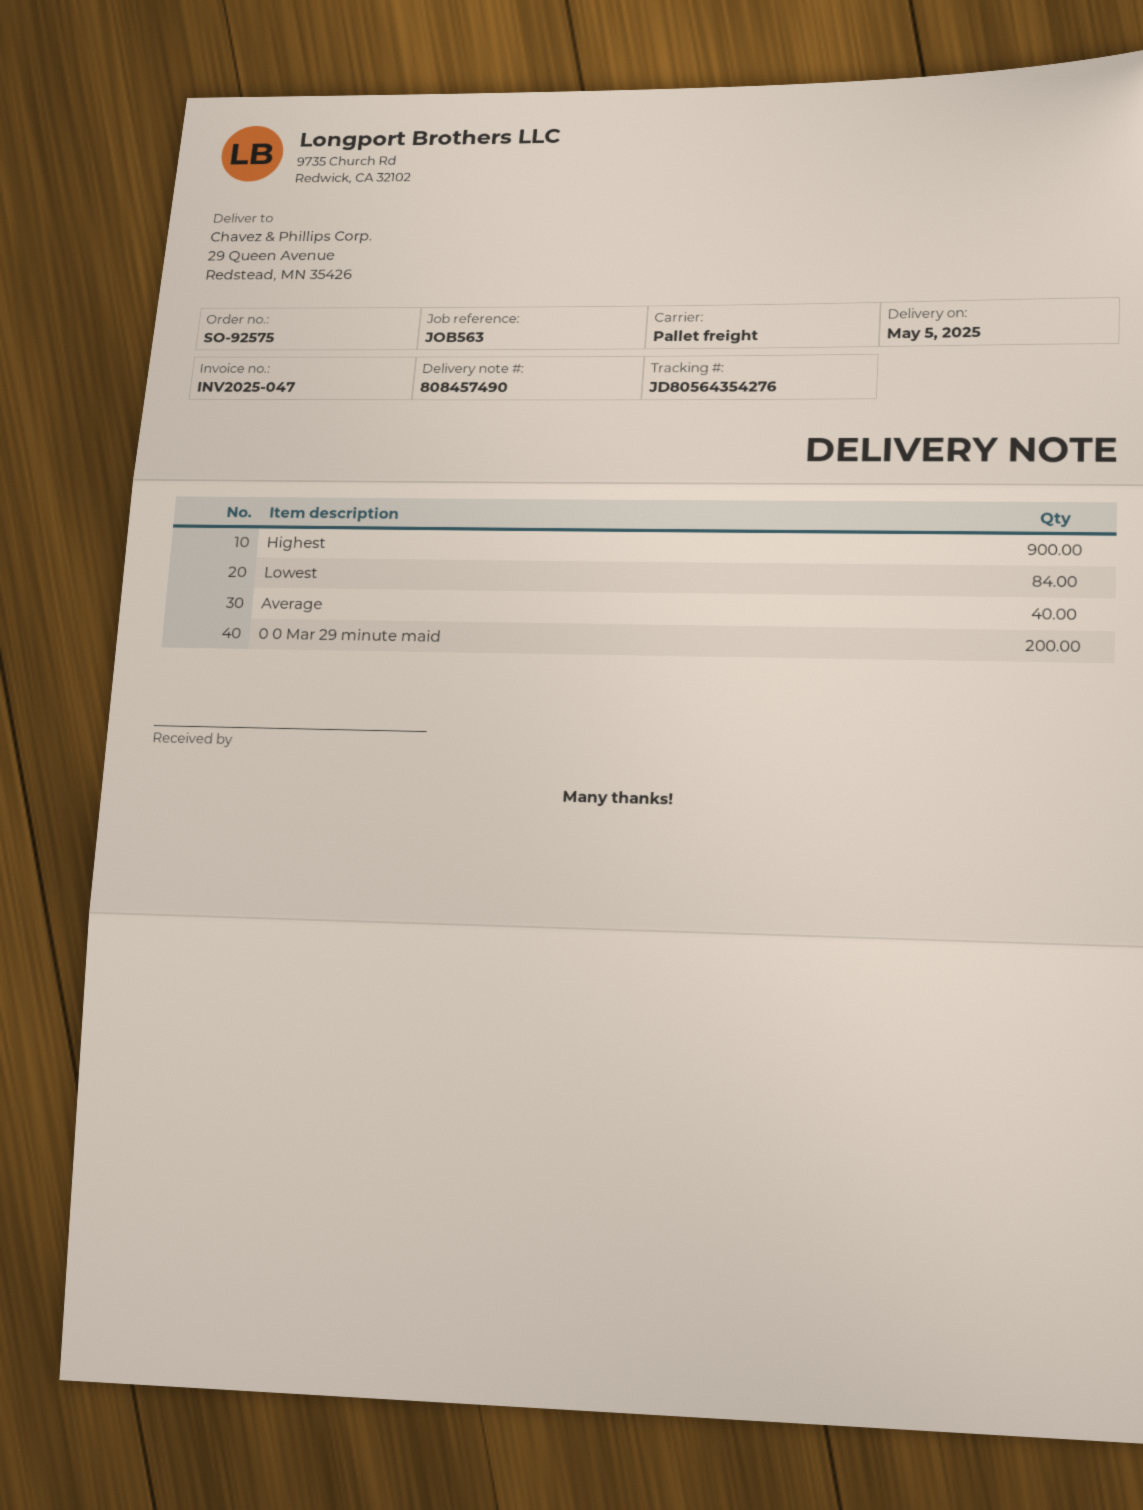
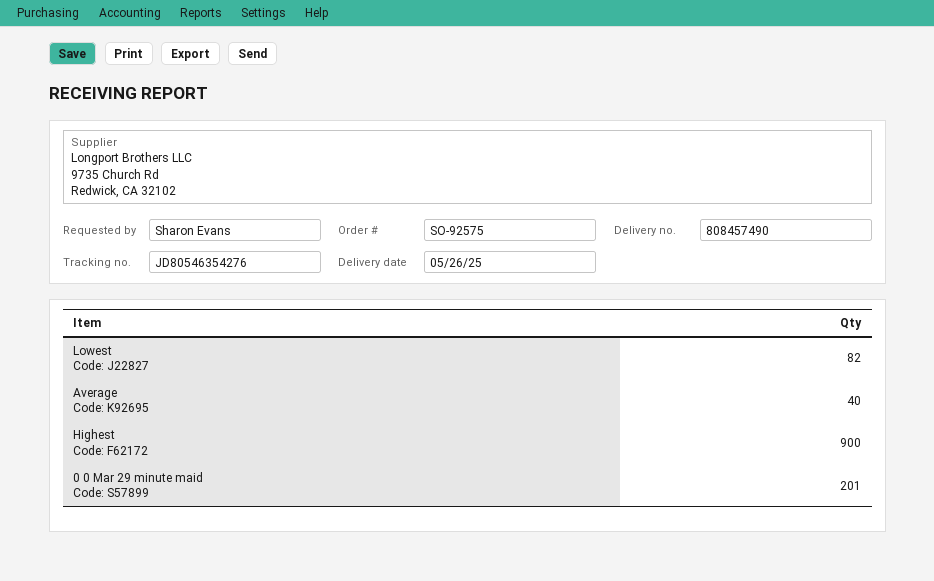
delivery date: 2025-05-05 -> 2025-05-26
tracking number: JD80564354276 -> JD80546354276
Lowest: 84 -> 82
0 0 Mar 29 minute maid: 200 -> 201

